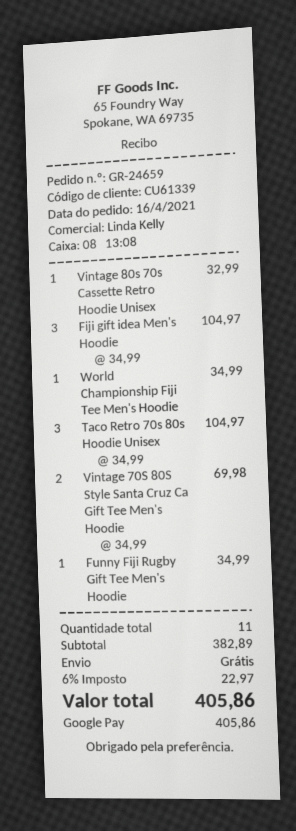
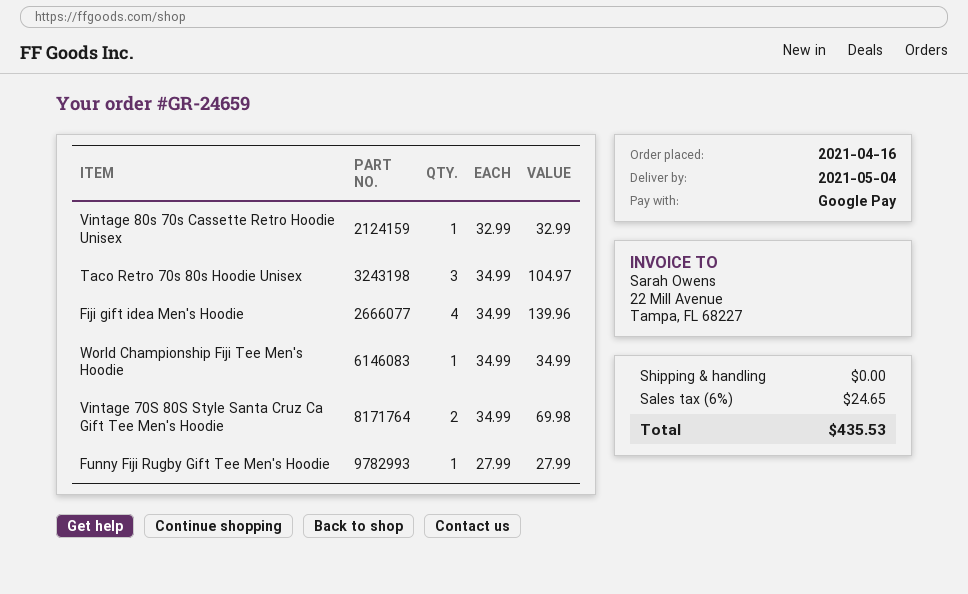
Fiji gift idea Men's Hoodie: 3 x 34.99 = 104.97 -> 4 x 34.99 = 139.96
Funny Fiji Rugby Gift Tee Men's Hoodie: 1 x 34.99 = 34.99 -> 1 x 27.99 = 27.99
tax: 6% = 22.97 -> 6% = 24.65
total: 405.86 -> 435.53

